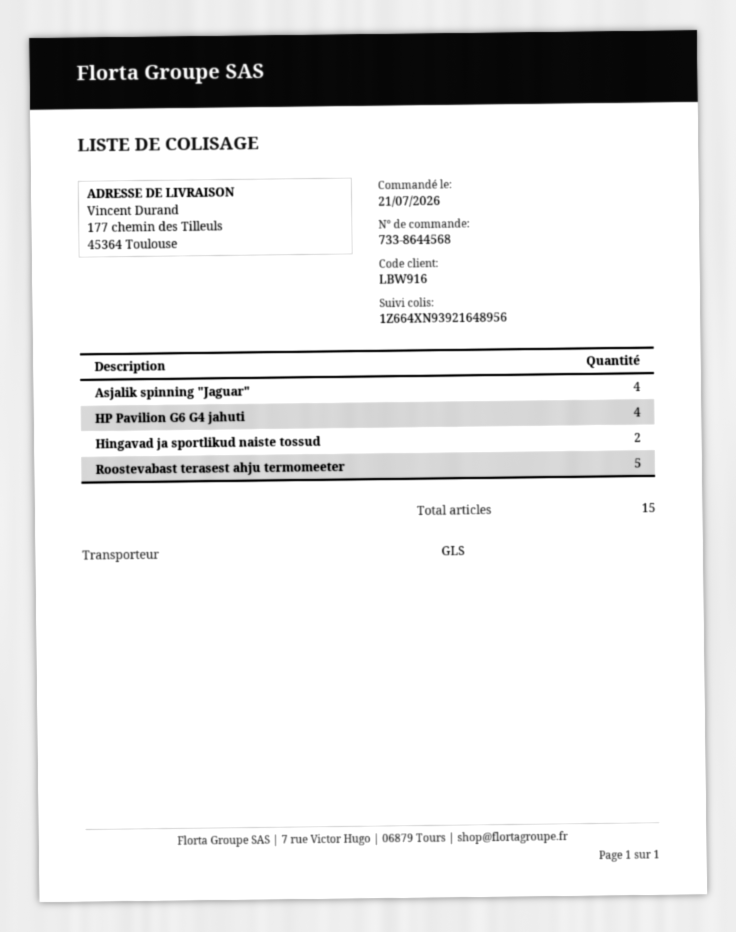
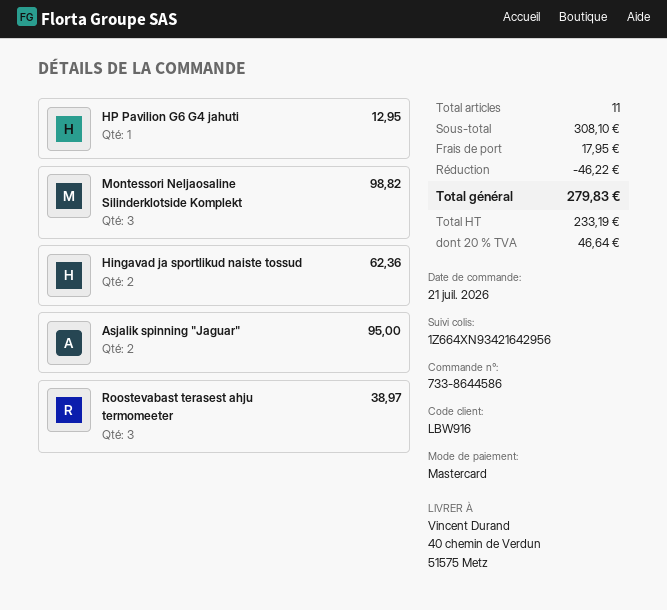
order number: 733-8644568 -> 733-8644586
tracking number: 1Z664XN93921648956 -> 1Z664XN93421642956
ship to: 177 chemin des Tilleuls, 45364 Toulouse -> 40 chemin de Verdun, 51575 Metz
Asjalik spinning "Jaguar": 4 -> 2
HP Pavilion G6 G4 jahuti: 4 -> 1
Roostevabast terasest ahju termomeeter: 5 -> 3
Montessori Neljaosaline Silinderklotside Komplekt: none -> 3
total quantity: 15 -> 11

